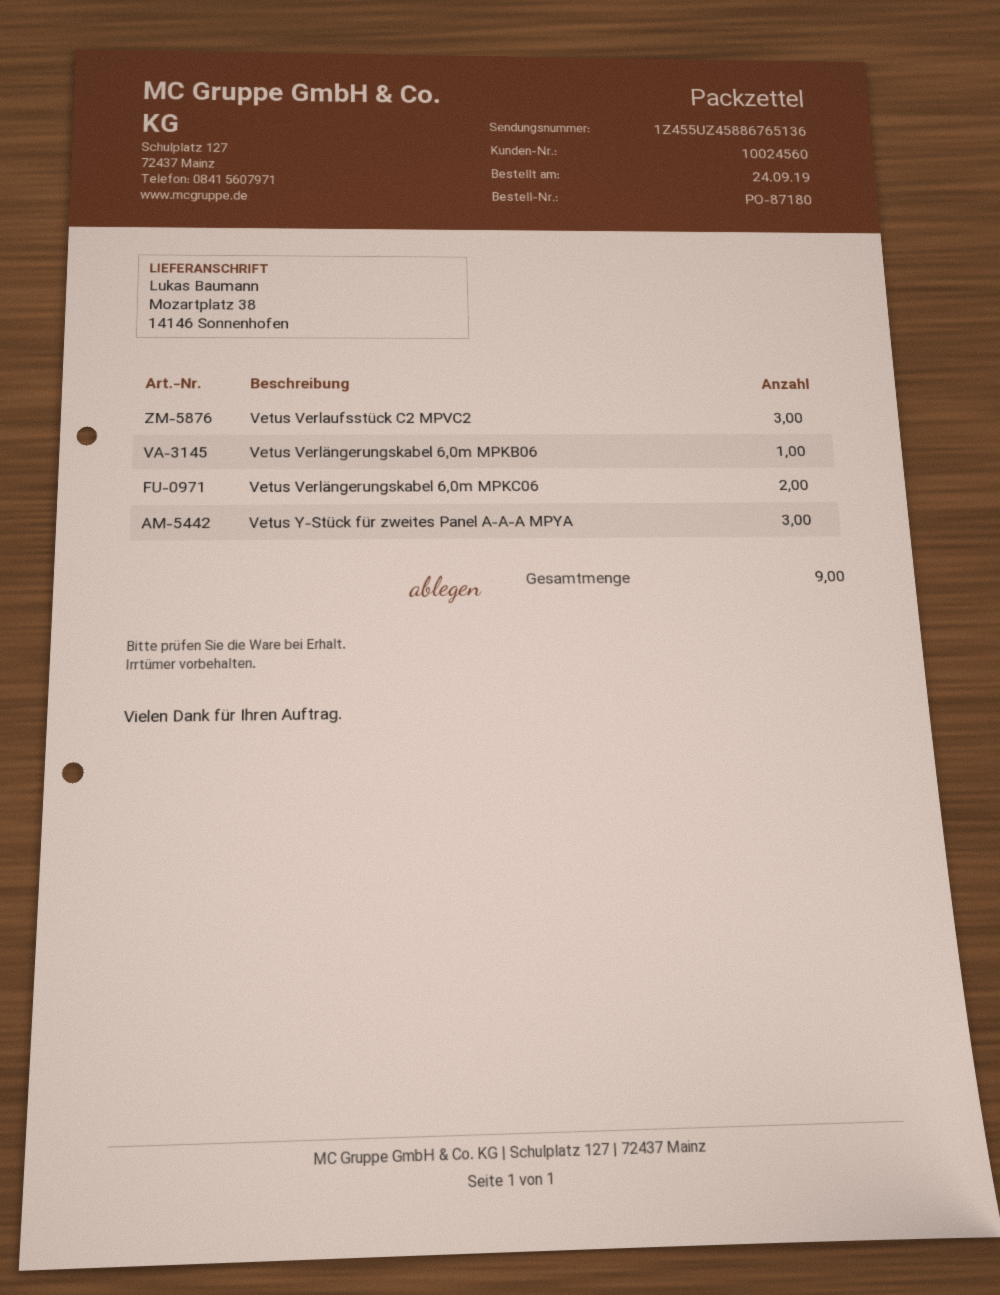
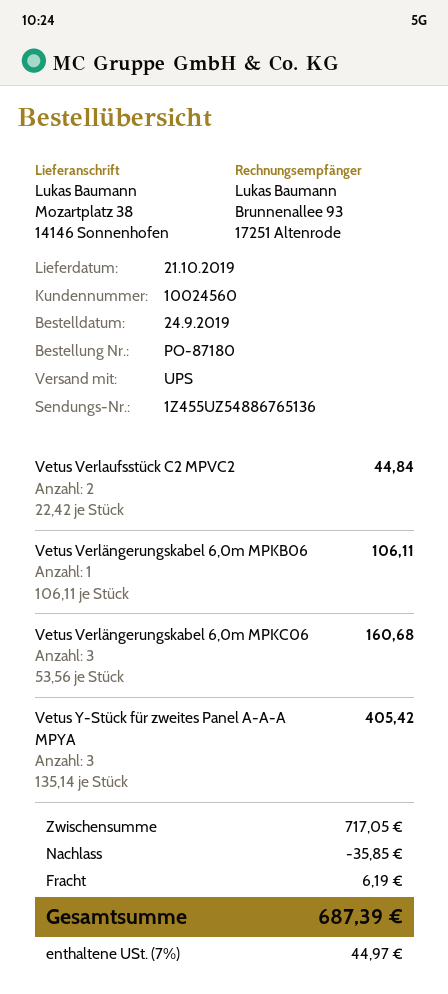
tracking number: 1Z455UZ45886765136 -> 1Z455UZ54886765136
Vetus Verlaufsstück C2 MPVC2: 3 -> 2
Vetus Verlängerungskabel 6,0m MPKC06: 2 -> 3

